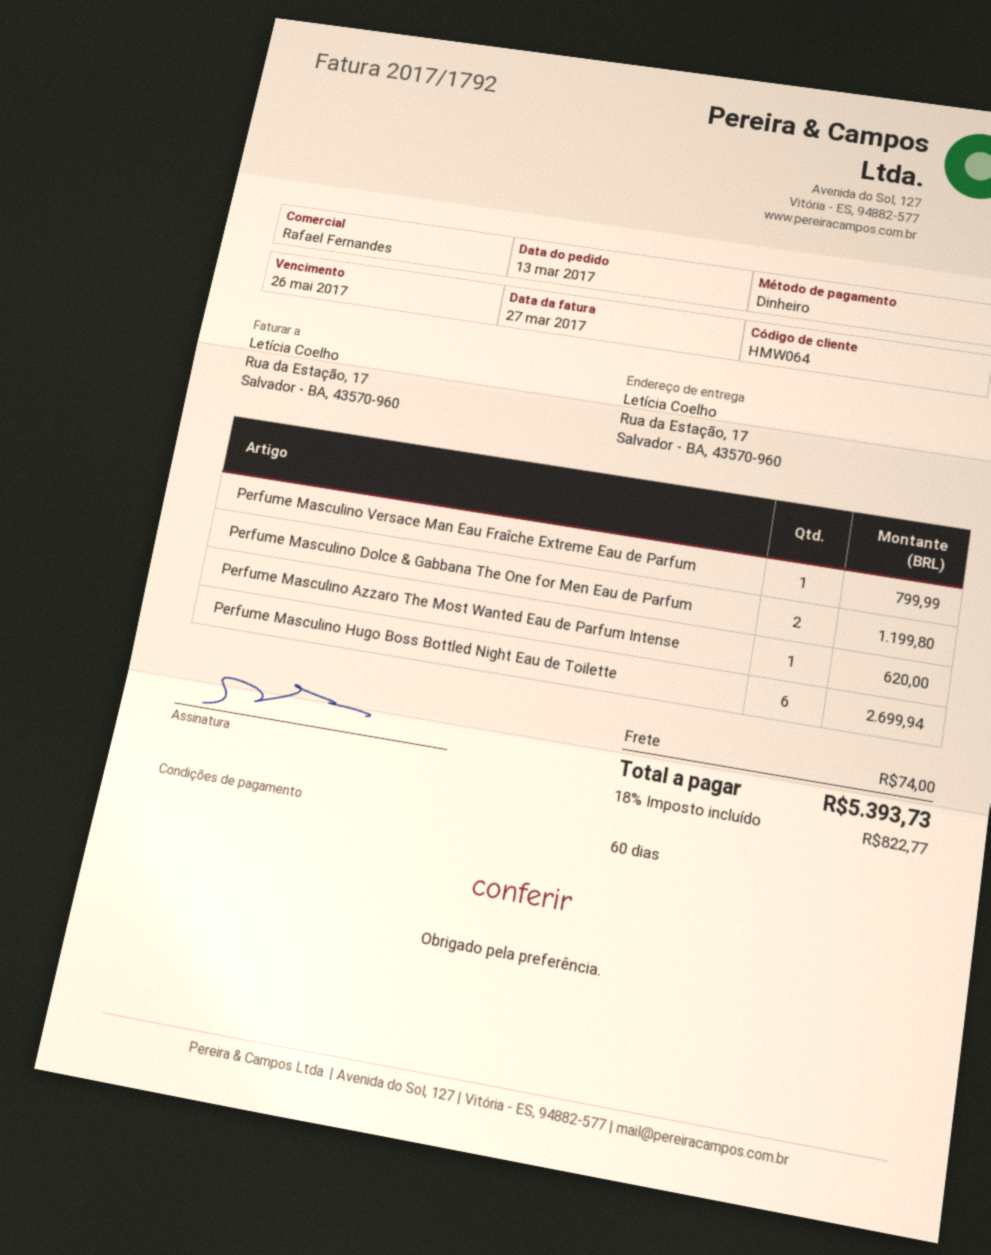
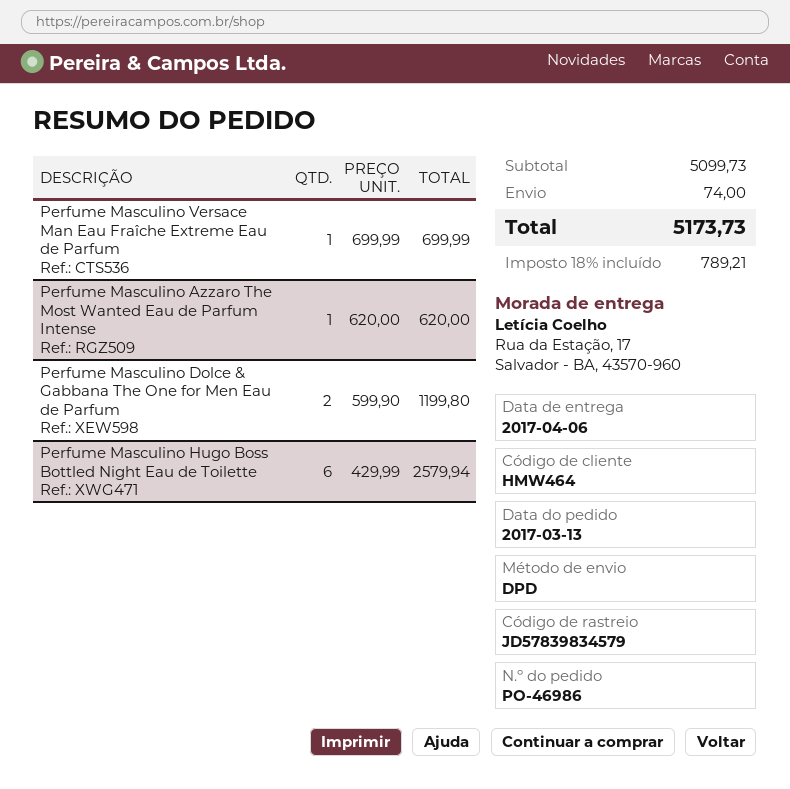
customer number: HMW064 -> HMW464
Perfume Masculino Versace Man Eau Fraîche Extreme Eau de Parfum: 1 for 799.99 -> 1 for 699.99
Perfume Masculino Hugo Boss Bottled Night Eau de Toilette: 6 for 2699.94 -> 6 for 2579.94
tax: 18% = 822.77 -> 18% = 789.21
total: 5393.73 -> 5173.73

